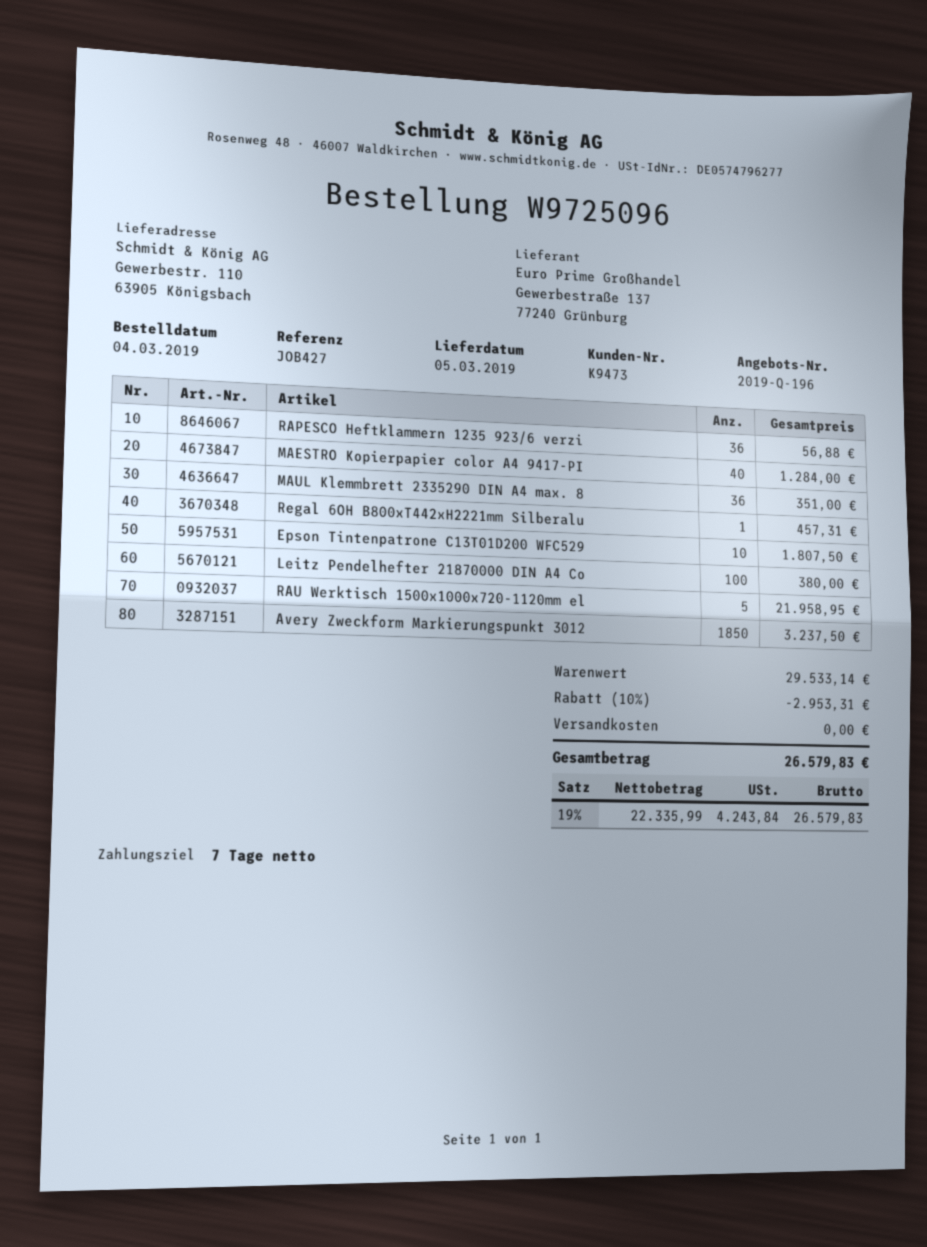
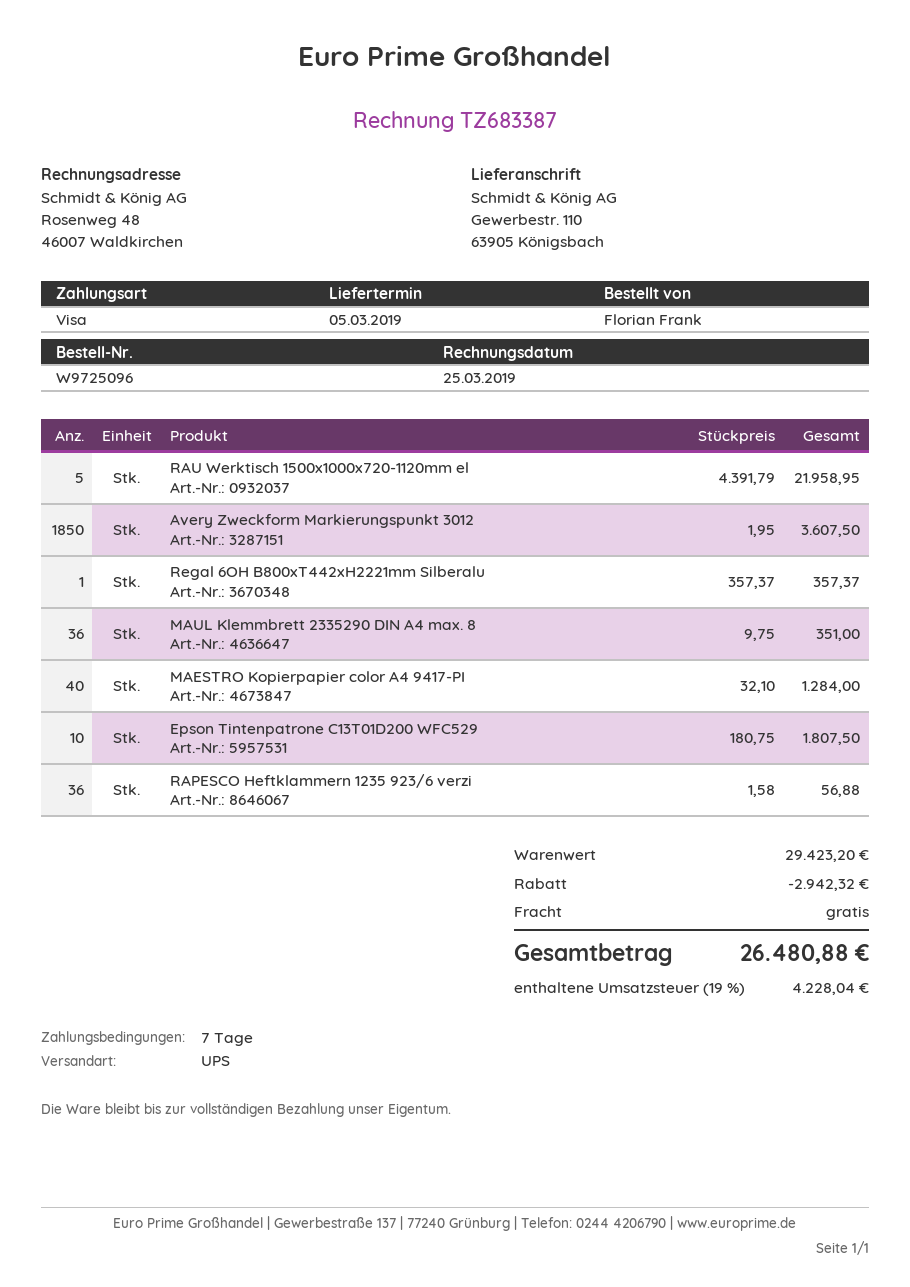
Regal 6OH B800xT442xH2221mm Silberalu: 1 for 457.31 -> 1 for 357.37
Leitz Pendelhefter 21870000 DIN A4 Co: 100 for 380.00 -> none
Avery Zweckform Markierungspunkt 3012: 1850 for 3237.50 -> 1850 for 3607.50
subtotal: 29533.14 -> 29423.20
discount: 2953.31 -> 2942.32
tax: 19% = 4243.84 -> 19% = 4228.04
total: 26579.83 -> 26480.88

